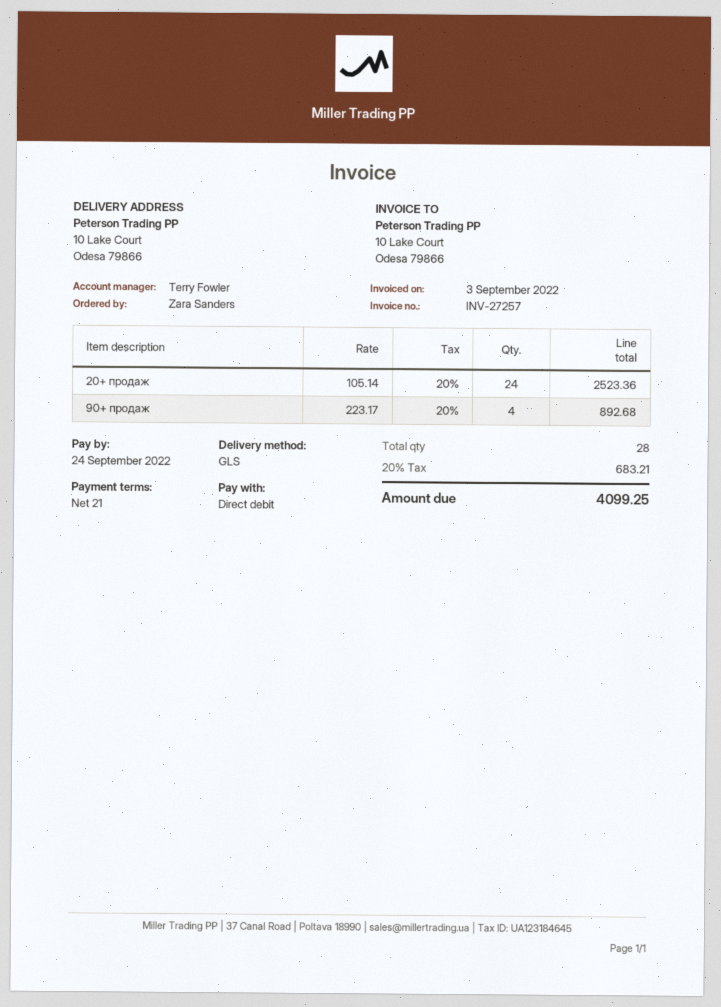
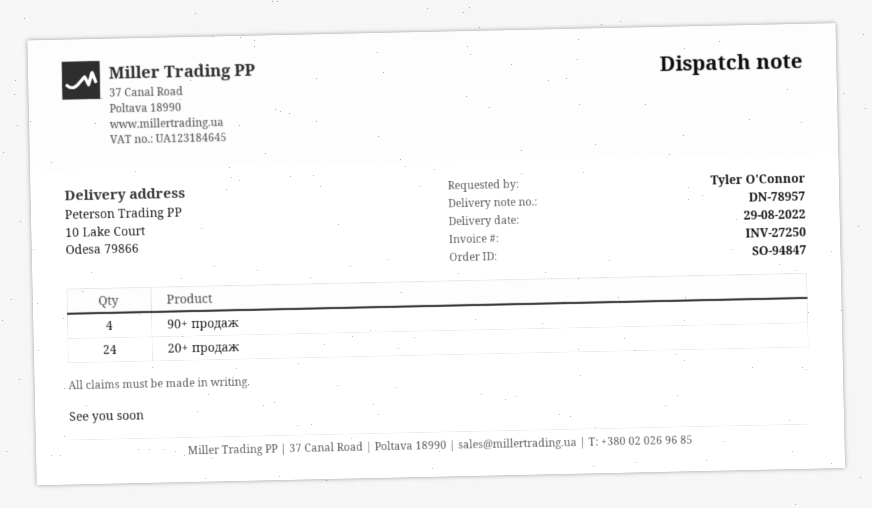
invoice number: INV-27257 -> INV-27250
ordered by: Zara Sanders -> Tyler O'Connor

